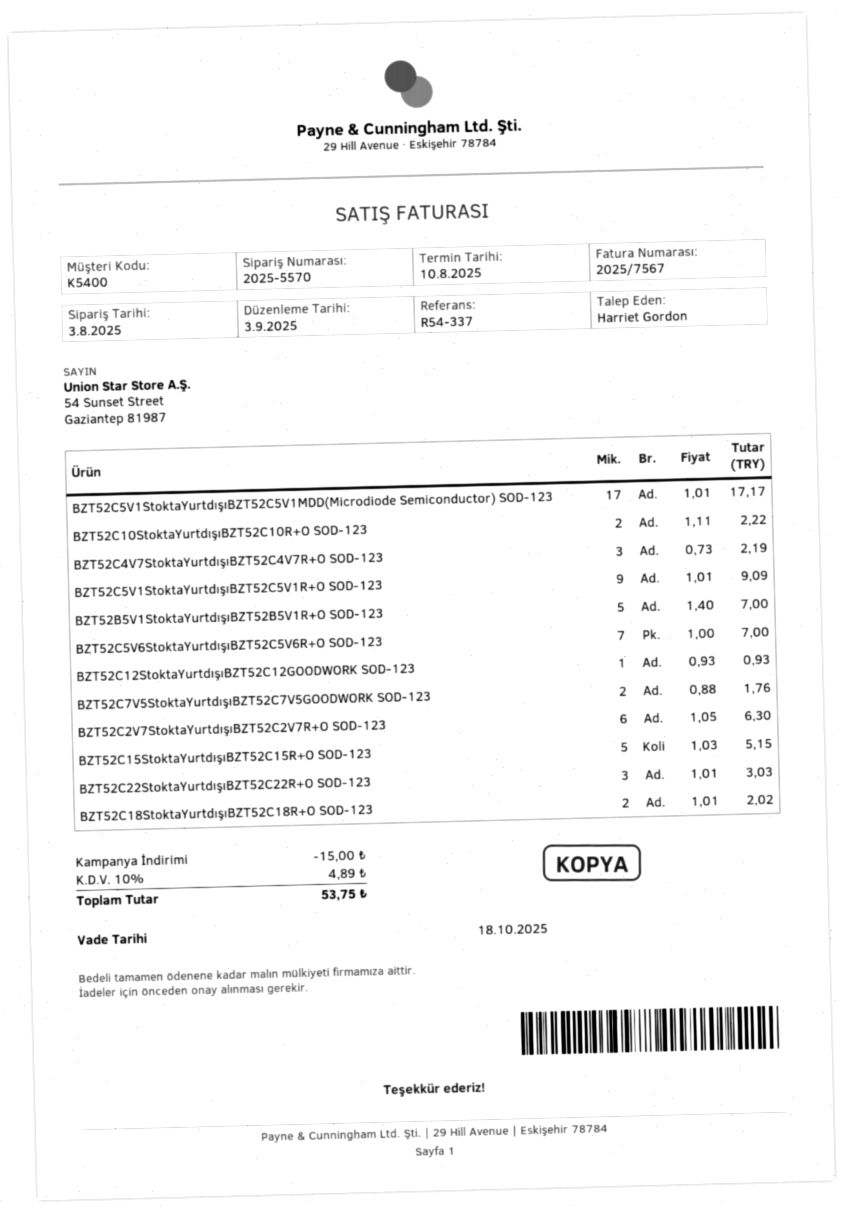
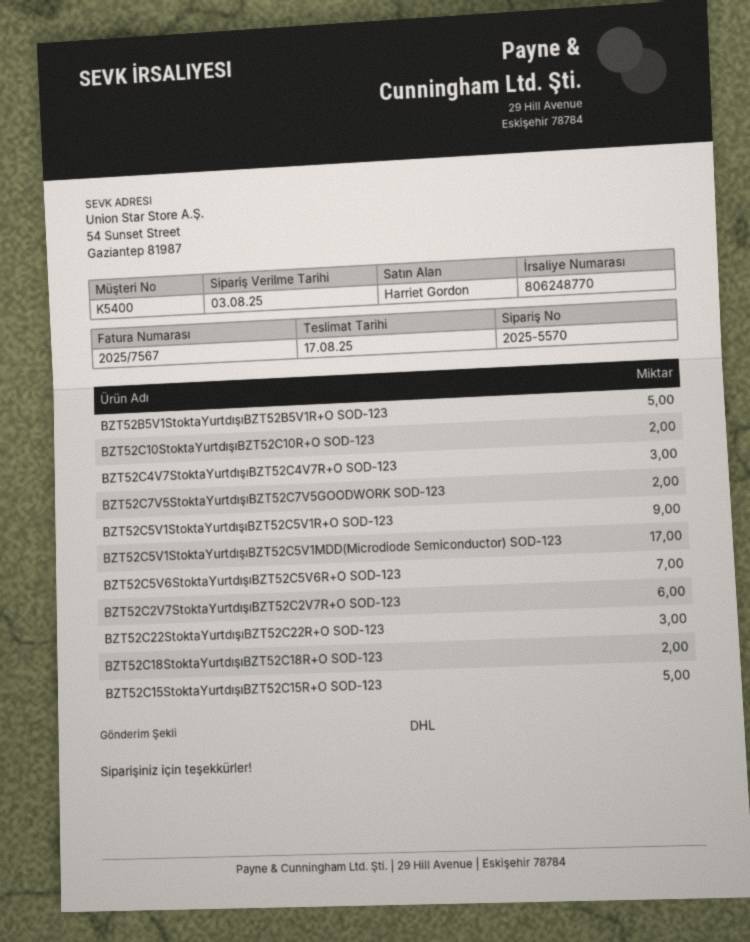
delivery date: 2025-08-10 -> 2025-08-17
BZT52C12StoktaYurtdışıBZT52C12GOODWORK SOD-123: 1 -> none

